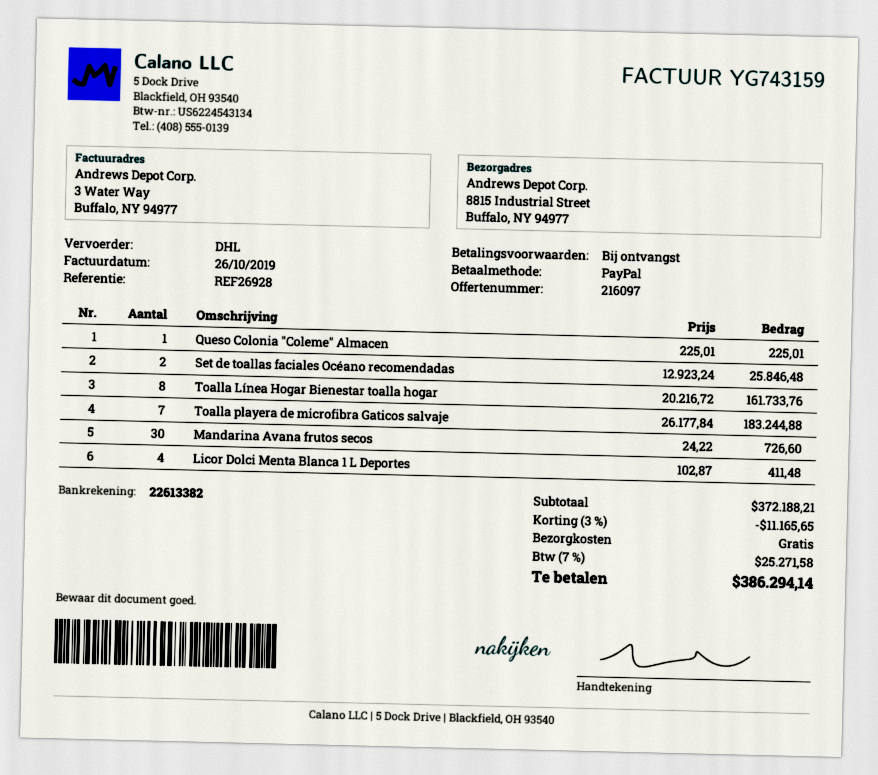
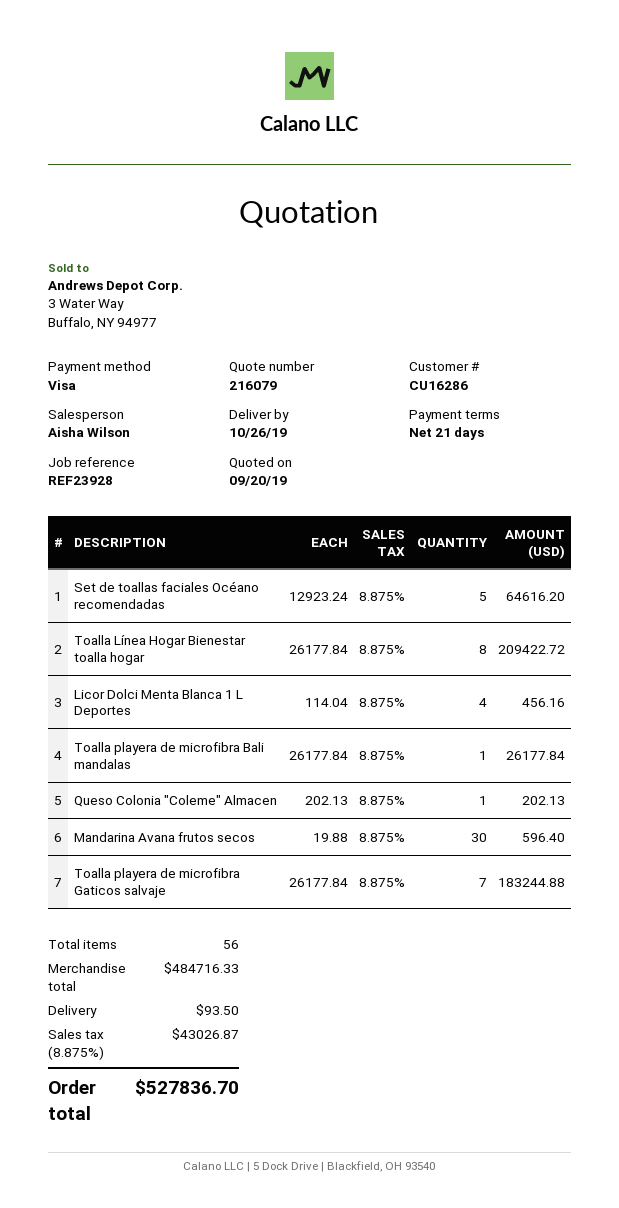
quote number: 216097 -> 216079
payment terms: on receipt -> 21 days
reference: REF26928 -> REF23928
payment method: PayPal -> Visa
Queso Colonia "Coleme" Almacen: 1 x 225.01 = 225.01 -> 1 x 202.13 = 202.13
Set de toallas faciales Océano recomendadas: 2 x 12923.24 = 25846.48 -> 5 x 12923.24 = 64616.20
Toalla Línea Hogar Bienestar toalla hogar: 8 x 20216.72 = 161733.76 -> 8 x 26177.84 = 209422.72
Mandarina Avana frutos secos: 30 x 24.22 = 726.60 -> 30 x 19.88 = 596.40
Licor Dolci Menta Blanca 1 L Deportes: 4 x 102.87 = 411.48 -> 4 x 114.04 = 456.16
Toalla playera de microfibra Bali mandalas: none -> 1 x 26177.84 = 26177.84
subtotal: 372188.21 -> 484716.33
discount: 3% = 11165.65 -> none
shipping: 0.00 -> 93.50
tax: 7% = 25271.58 -> 8.875% = 43026.87
total: 386294.14 -> 527836.70

